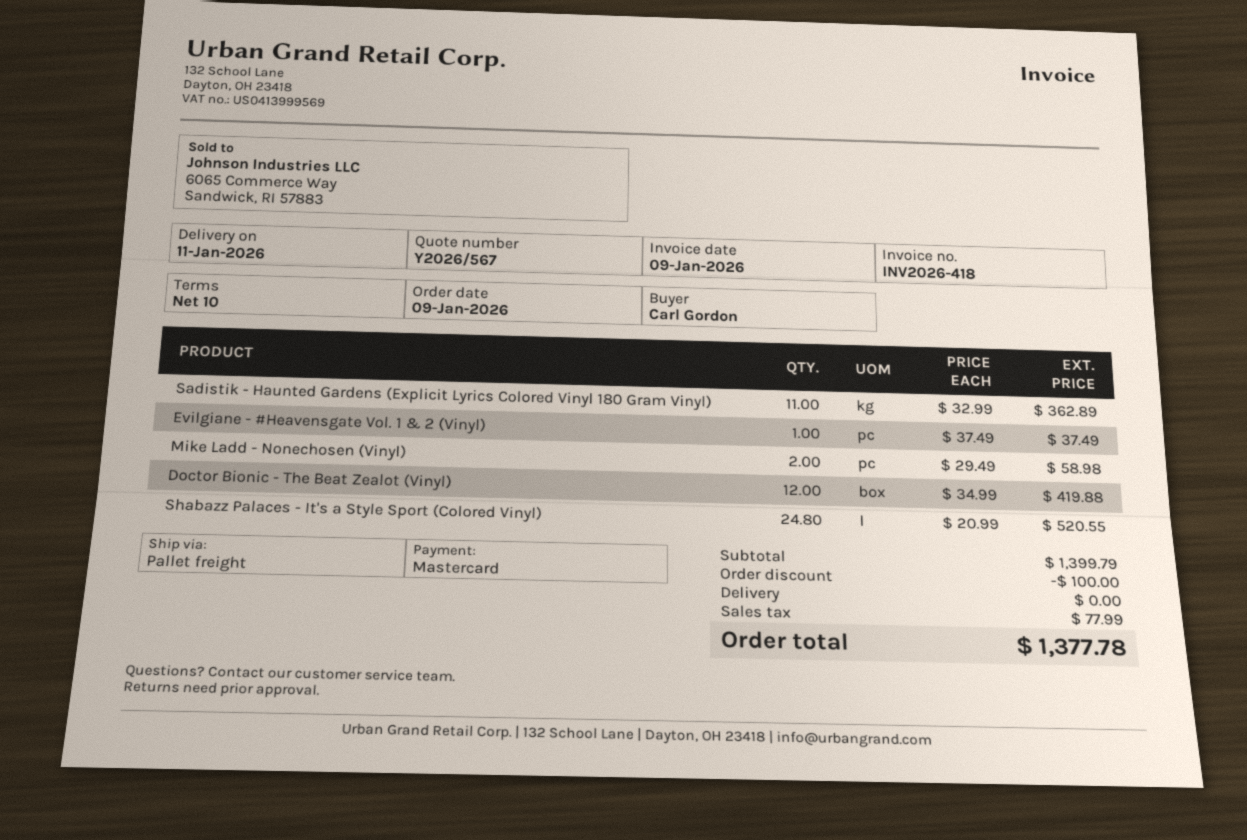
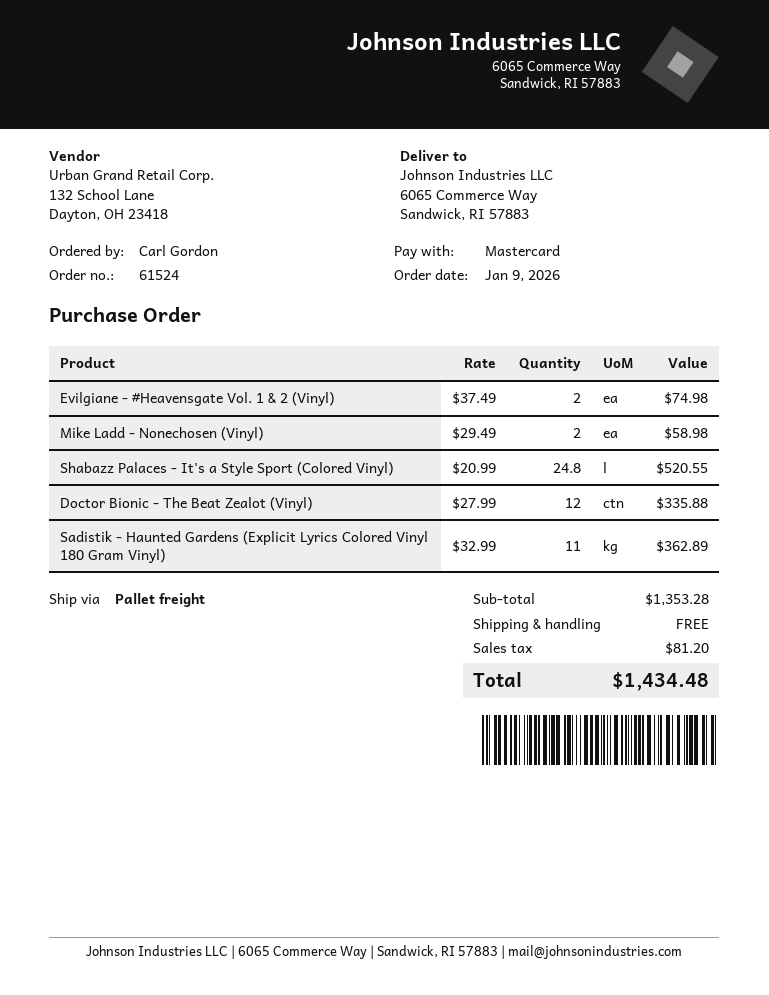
Evilgiane - #Heavensgate Vol. 1 & 2 (Vinyl): 1 x 37.49 = 37.49 -> 2 x 37.49 = 74.98
Doctor Bionic - The Beat Zealot (Vinyl): 12 x 34.99 = 419.88 -> 12 x 27.99 = 335.88
subtotal: 1399.79 -> 1353.28
discount: 100.00 -> none
tax: 77.99 -> 81.20
total: 1377.78 -> 1434.48

